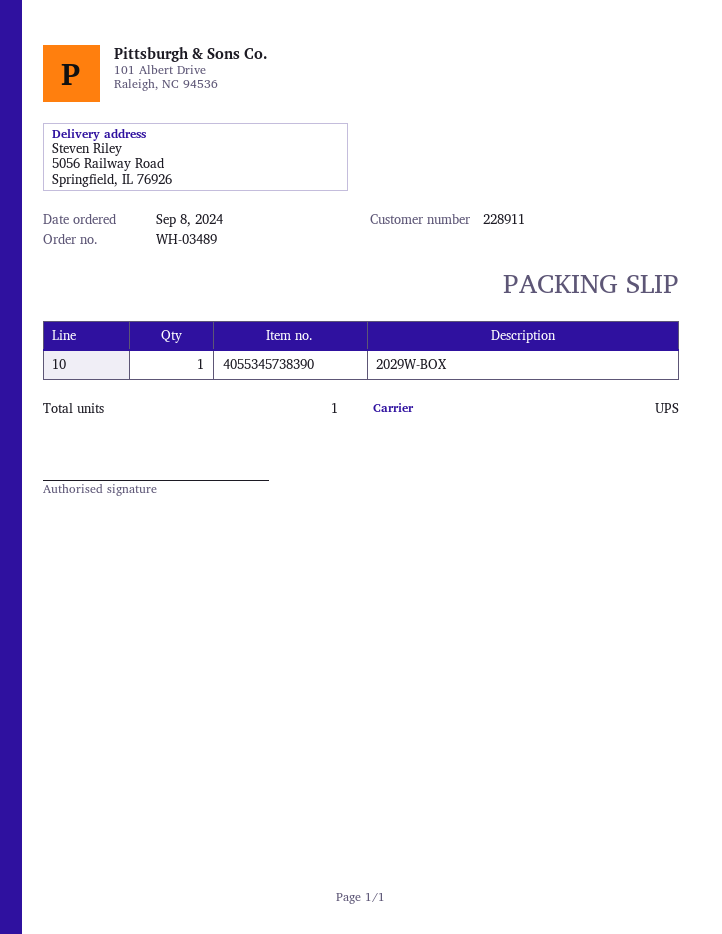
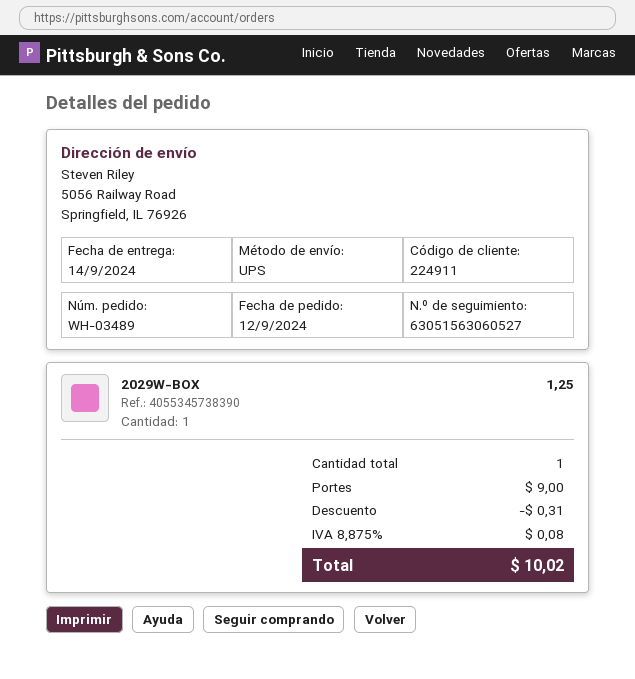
order date: 2024-09-08 -> 2024-09-12
customer number: 228911 -> 224911

